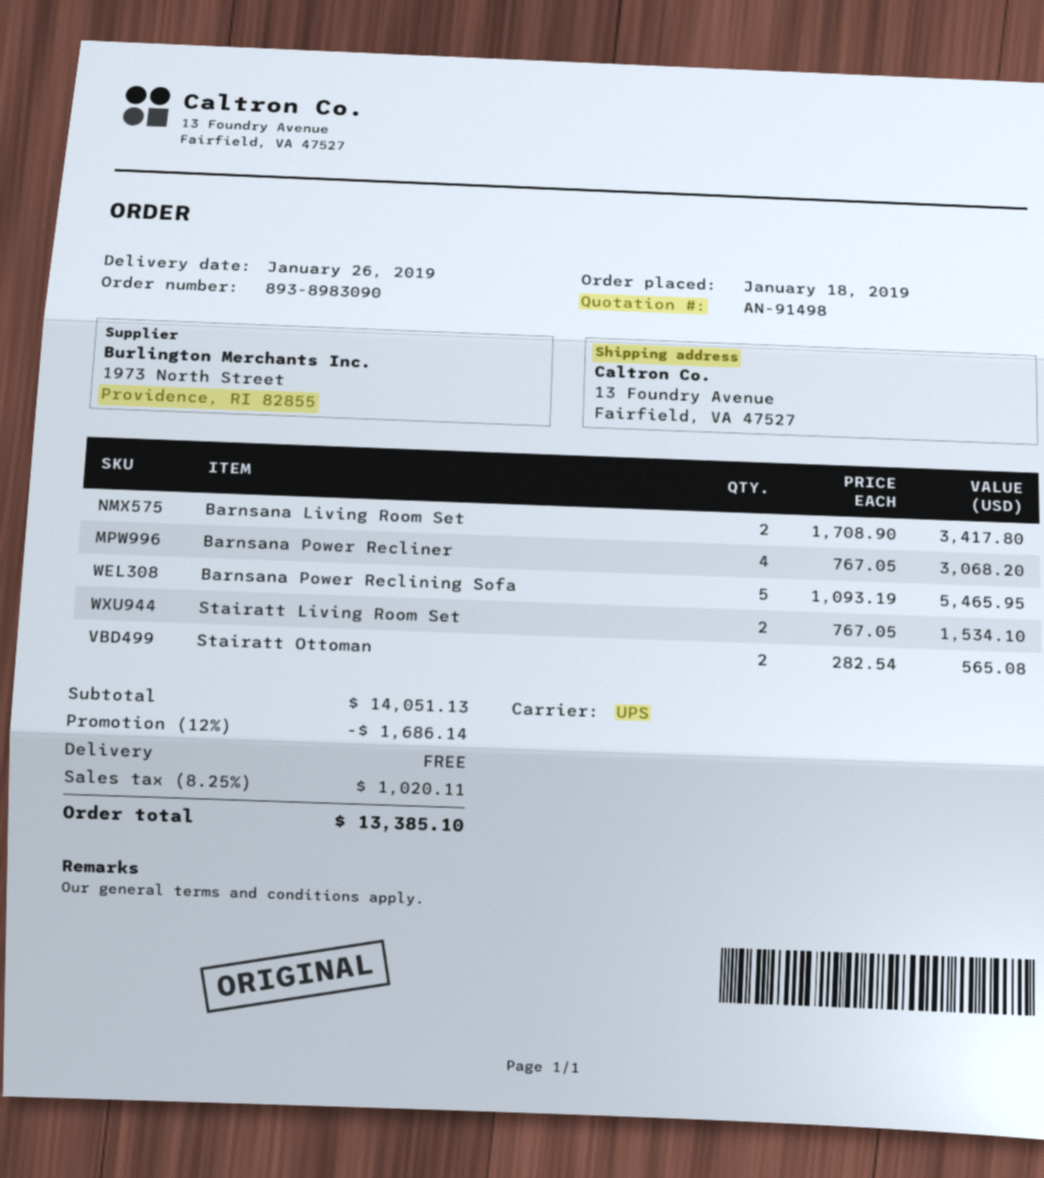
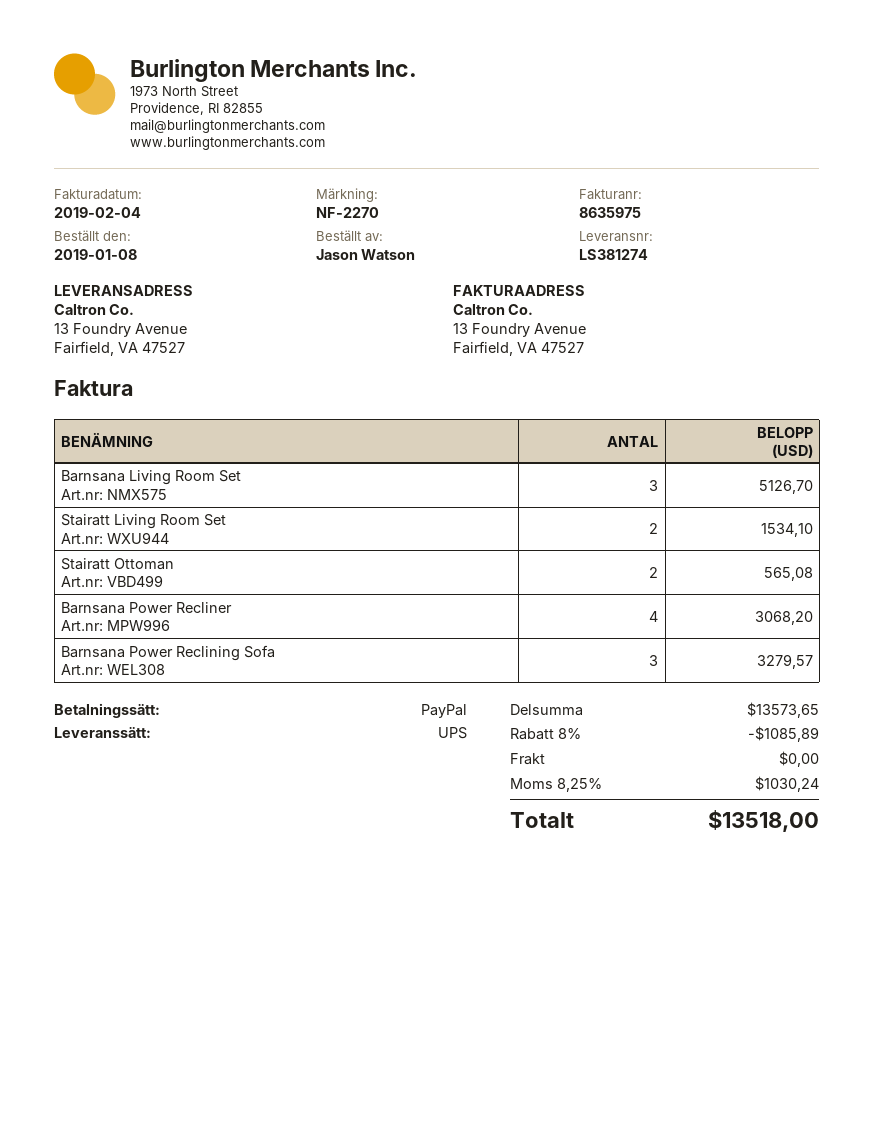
order date: 2019-01-18 -> 2019-01-08
Barnsana Living Room Set: 2 for 3417.80 -> 3 for 5126.70
Barnsana Power Reclining Sofa: 5 for 5465.95 -> 3 for 3279.57
subtotal: 14051.13 -> 13573.65
discount: 12% = 1686.14 -> 8% = 1085.89
tax: 8.25% = 1020.11 -> 8.25% = 1030.24
total: 13385.10 -> 13518.00

